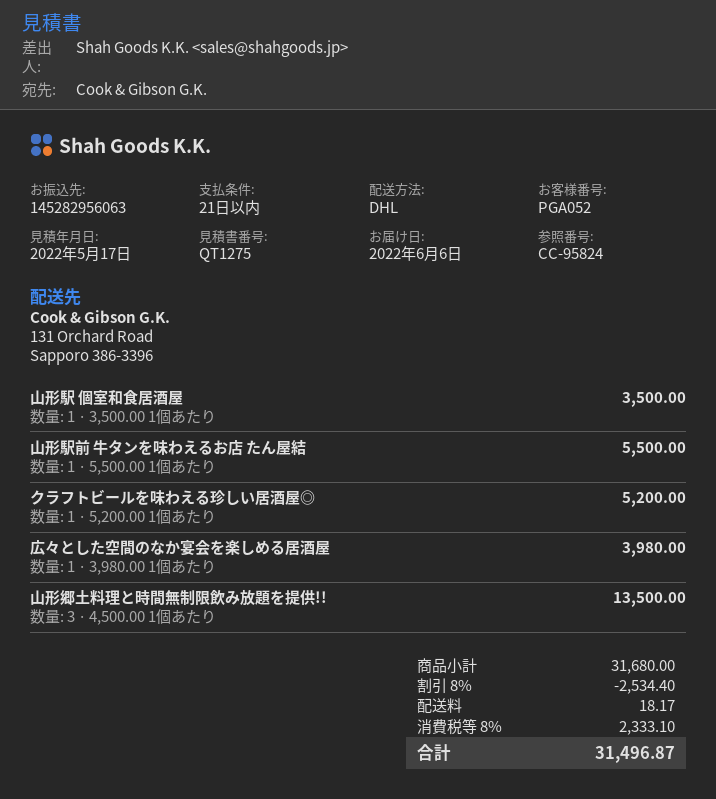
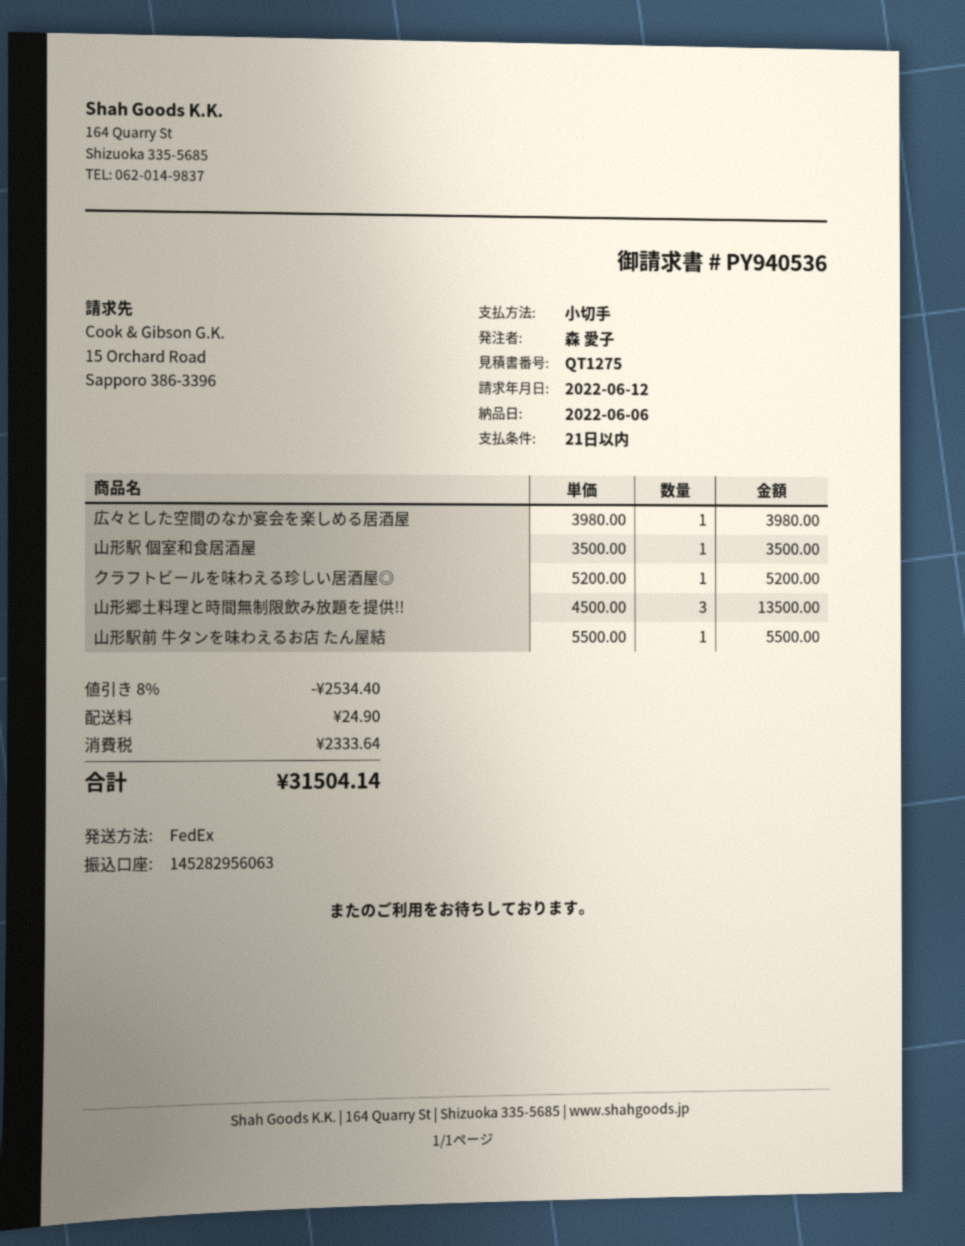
shipping method: DHL -> FedEx
shipping: 18.17 -> 24.90
tax: 2333.10 -> 2333.64
total: 31496.87 -> 31504.14

